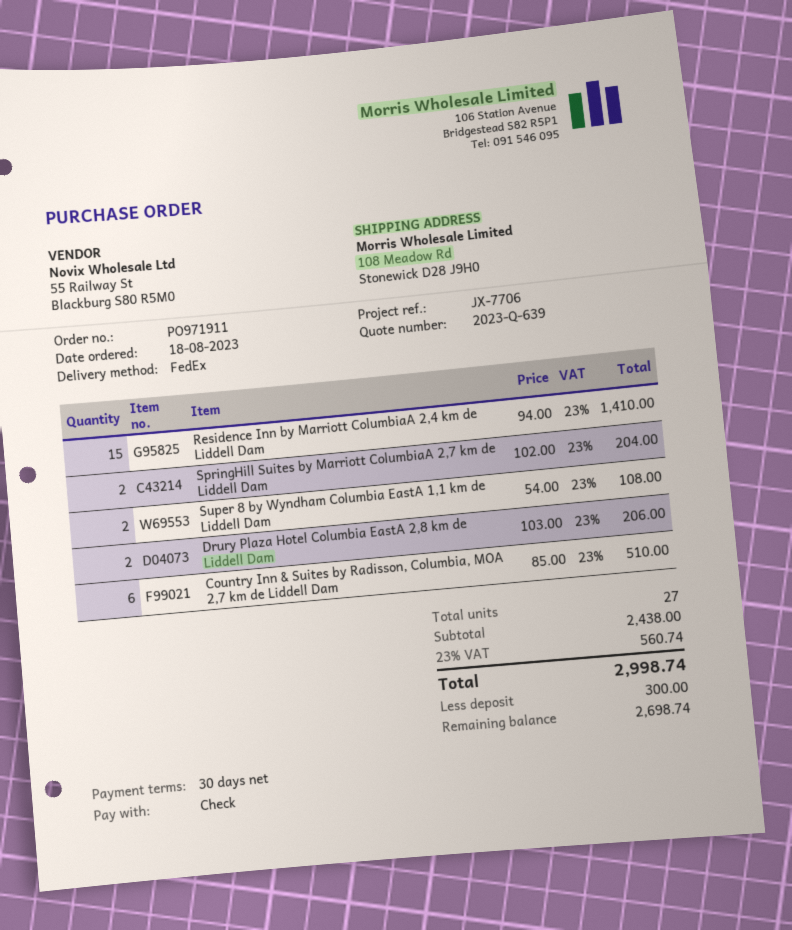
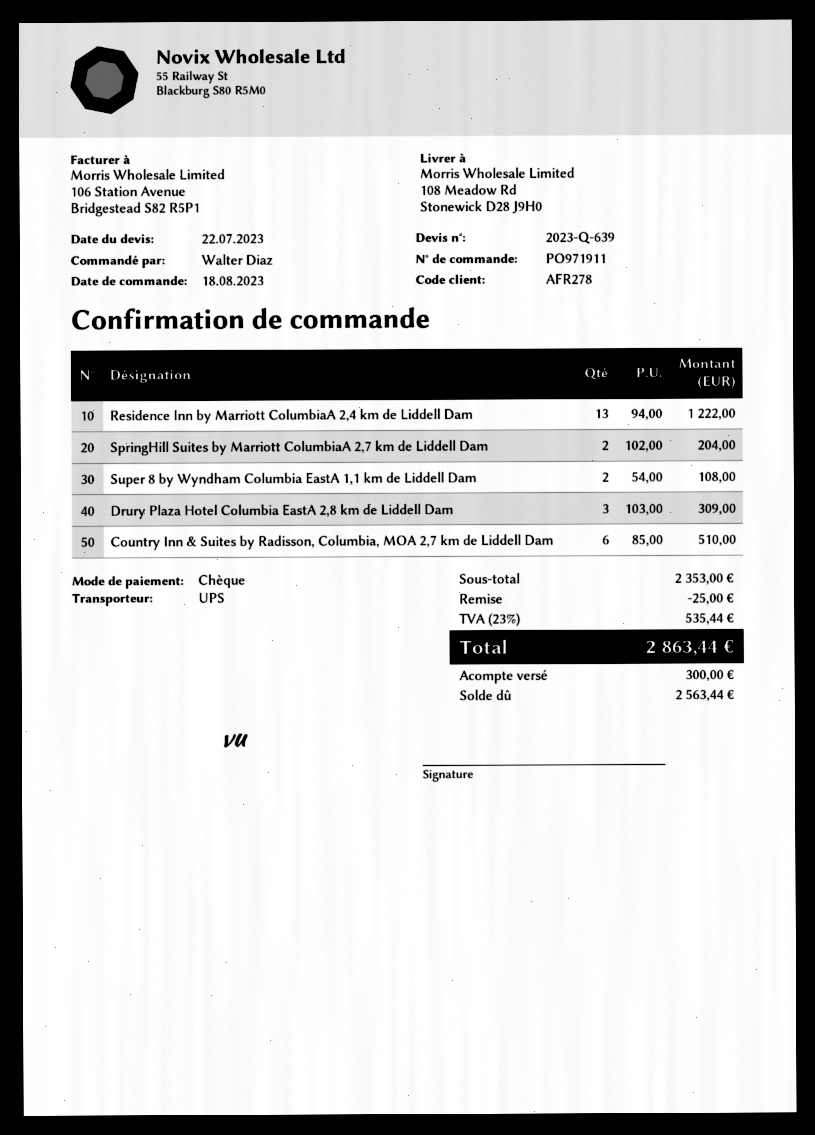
shipping method: FedEx -> UPS
Residence Inn by Marriott ColumbiaA 2,4 km de Liddell Dam: 15 x 94.00 = 1410.00 -> 13 x 94.00 = 1222.00
Drury Plaza Hotel Columbia EastA 2,8 km de Liddell Dam: 2 x 103.00 = 206.00 -> 3 x 103.00 = 309.00
subtotal: 2438.00 -> 2353.00
discount: none -> 25.00
tax: 23% = 560.74 -> 23% = 535.44
total: 2998.74 -> 2863.44
balance: 2698.74 -> 2563.44

